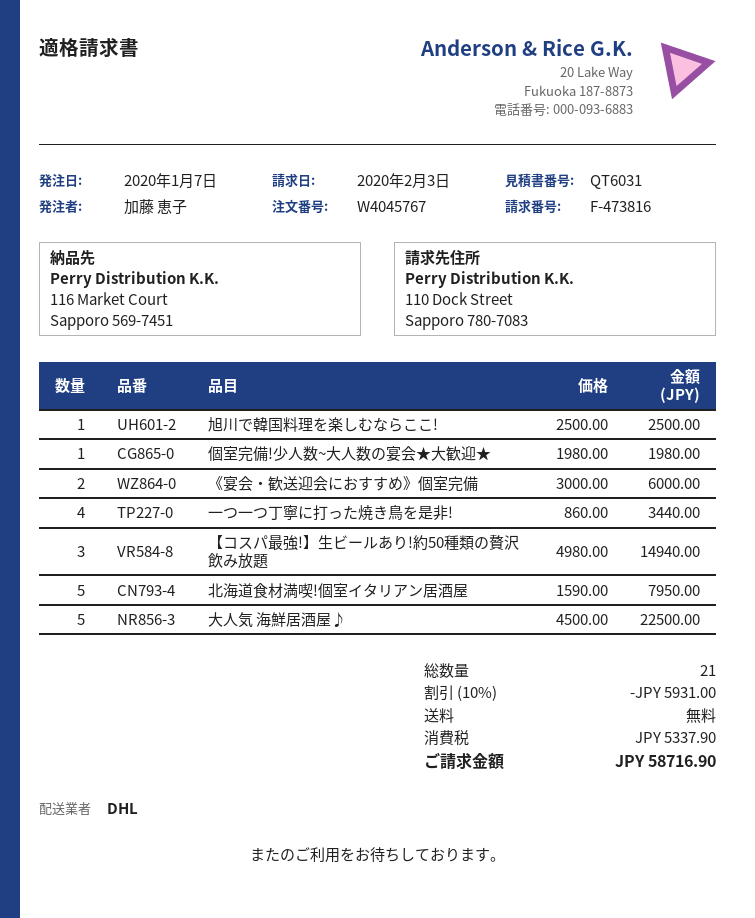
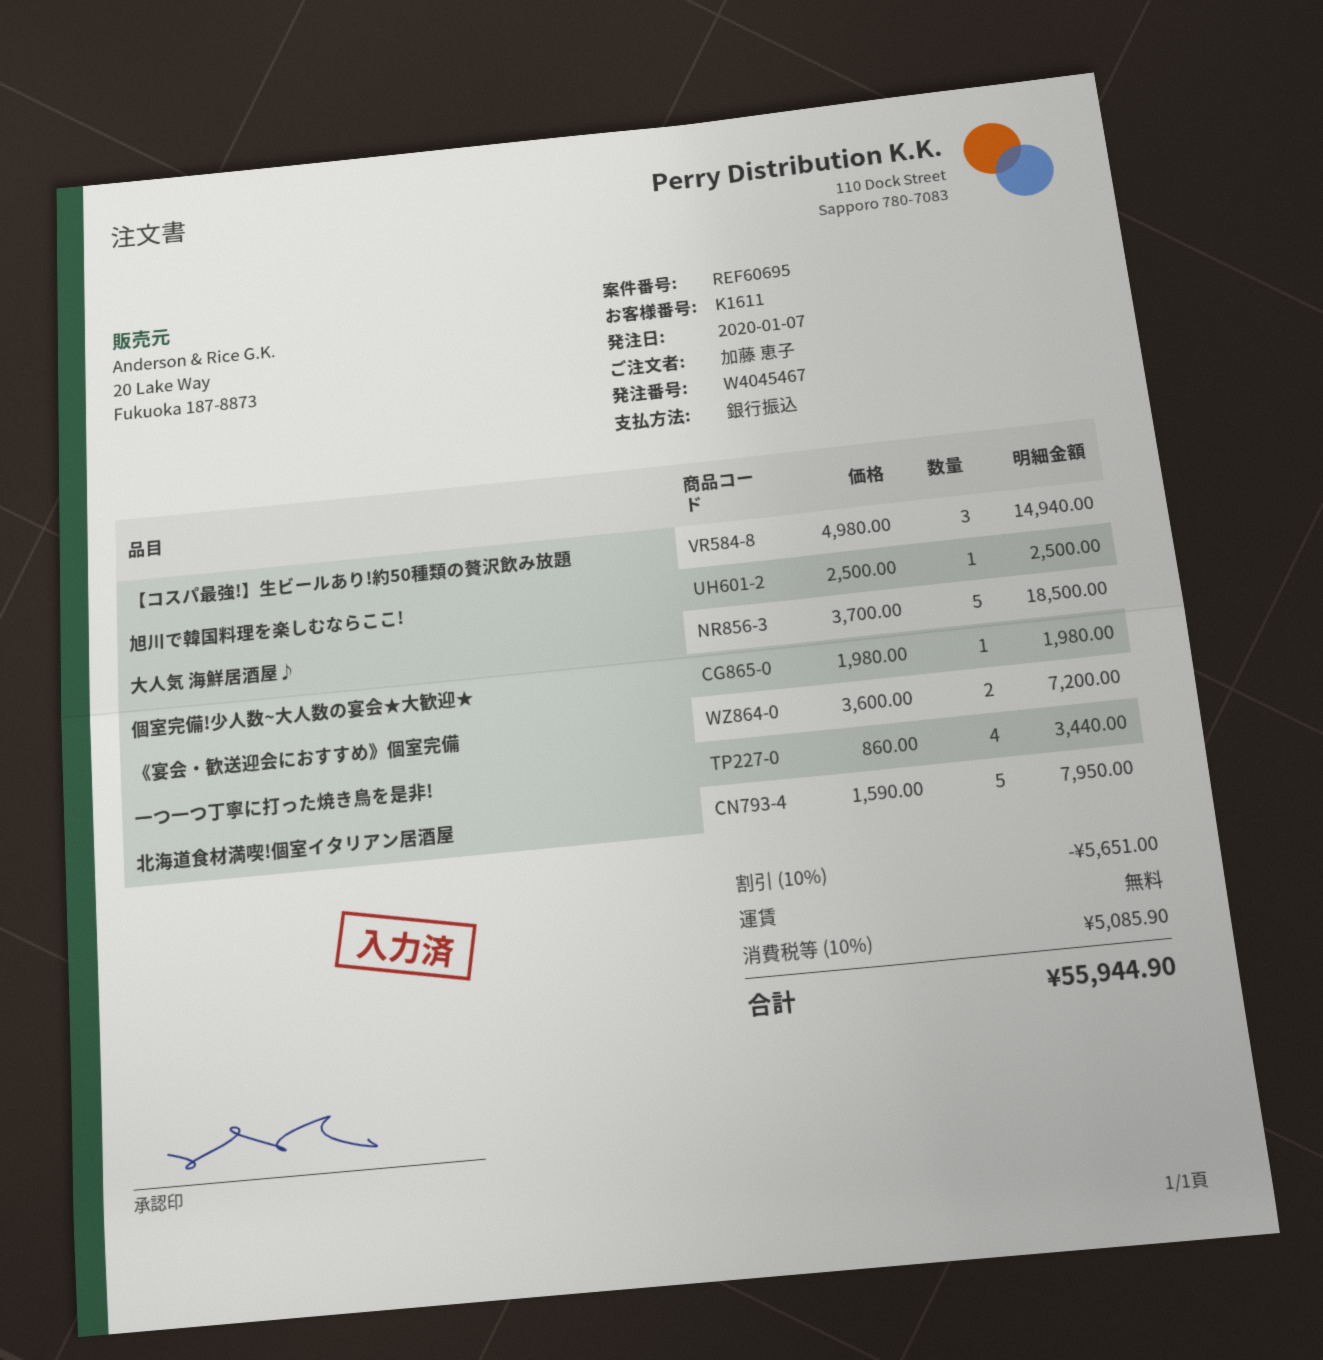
order number: W4045767 -> W4045467
《宴会・歓送迎会におすすめ》個室完備: 2 x 3000.00 = 6000.00 -> 2 x 3600.00 = 7200.00
大人気 海鮮居酒屋♪: 5 x 4500.00 = 22500.00 -> 5 x 3700.00 = 18500.00
discount: 10% = 5931.00 -> 10% = 5651.00
tax: 5337.90 -> 5085.90
total: 58716.90 -> 55944.90

